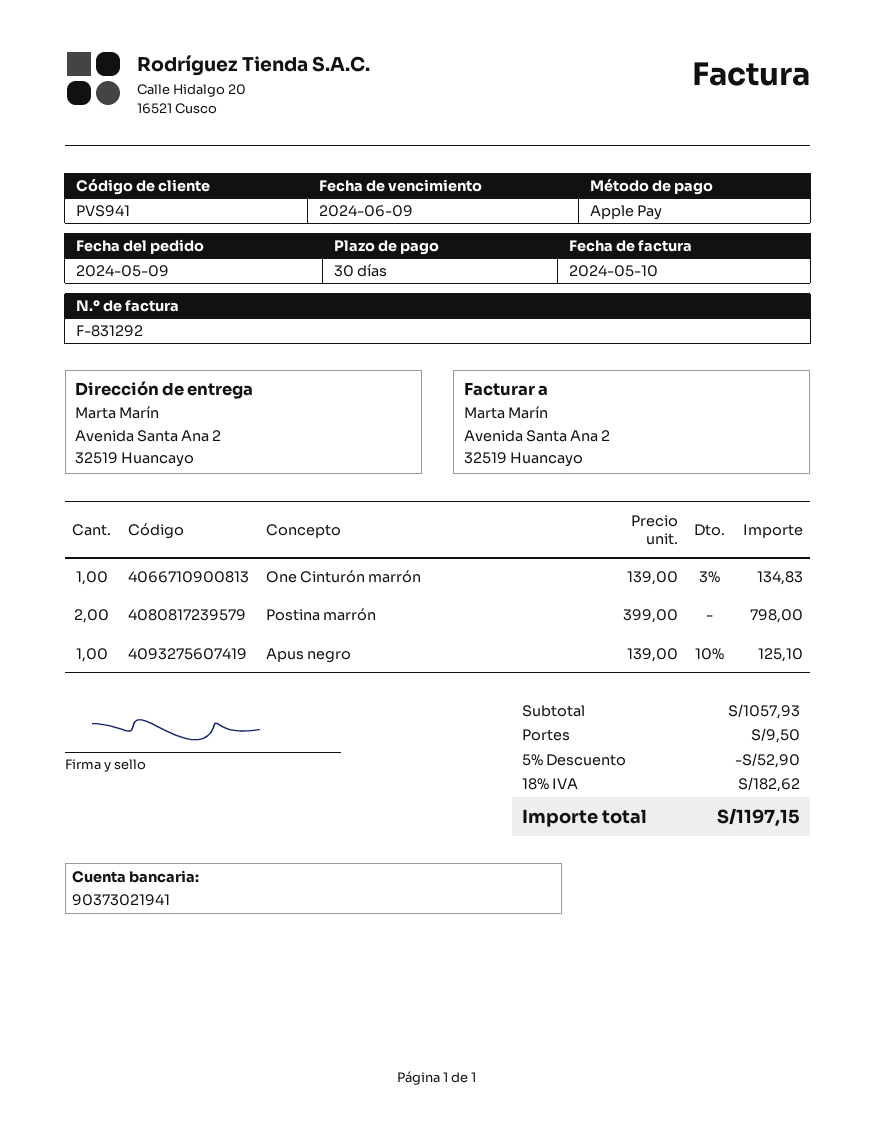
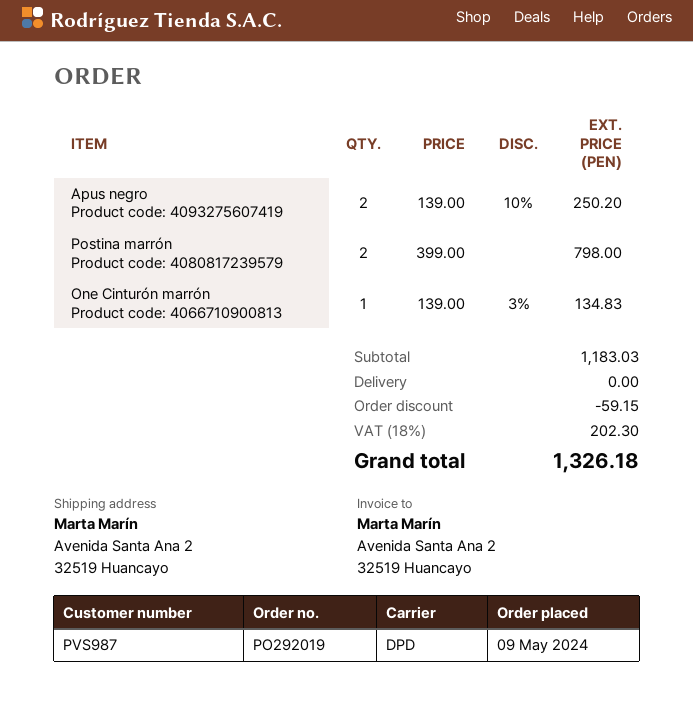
customer number: PVS941 -> PVS987
Apus negro: 1 x 139.00 - 10% = 125.10 -> 2 x 139.00 - 10% = 250.20
subtotal: 1057.93 -> 1183.03
discount: 52.90 -> 59.15
shipping: 9.50 -> 0.00
tax: 18% = 182.62 -> 18% = 202.30
total: 1197.15 -> 1326.18

